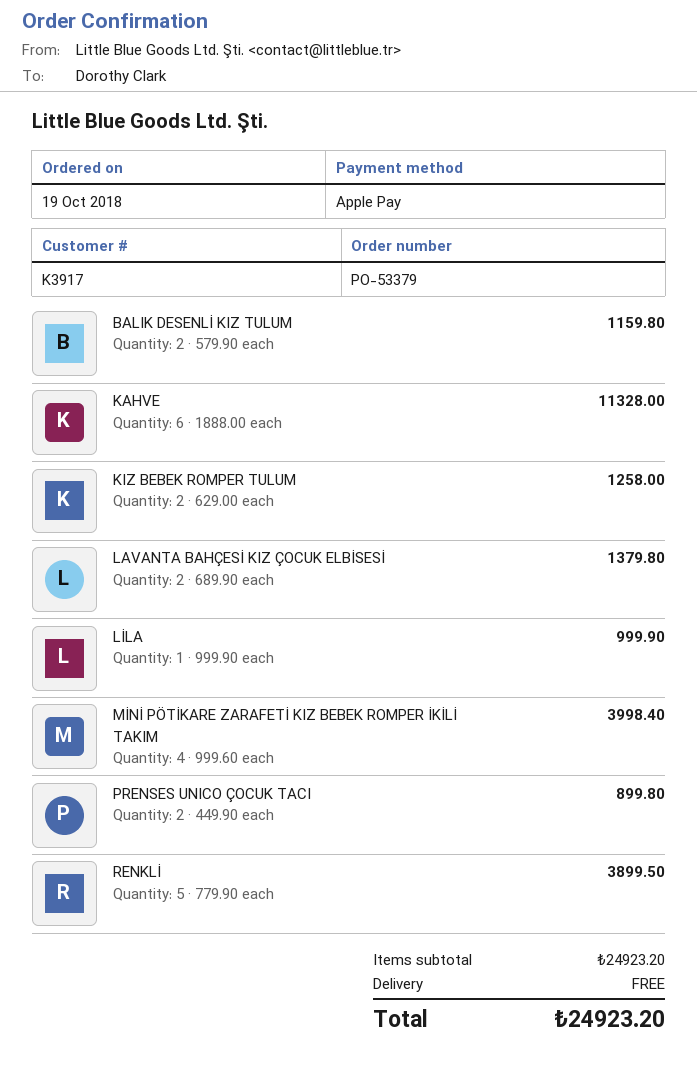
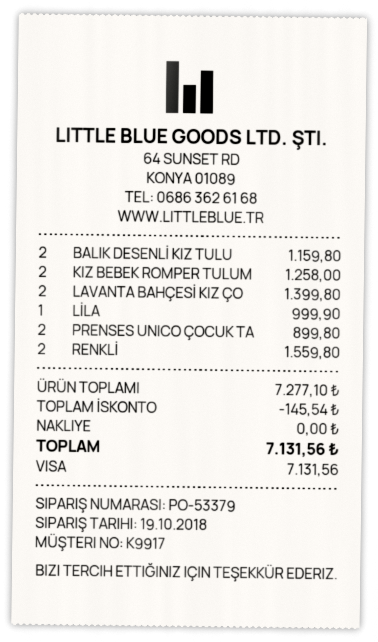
customer number: K3917 -> K9917
payment method: Apple Pay -> Visa
KAHVE: 6 for 11328.00 -> none
LAVANTA BAHÇESİ KIZ ÇOCUK ELBİSESİ: 2 for 1379.80 -> 2 for 1399.80
MİNİ PÖTİKARE ZARAFETİ KIZ BEBEK ROMPER İKİLİ TAKIM: 4 for 3998.40 -> none
RENKLİ: 5 for 3899.50 -> 2 for 1559.80
subtotal: 24923.20 -> 7277.10
discount: none -> 145.54
total: 24923.20 -> 7131.56

